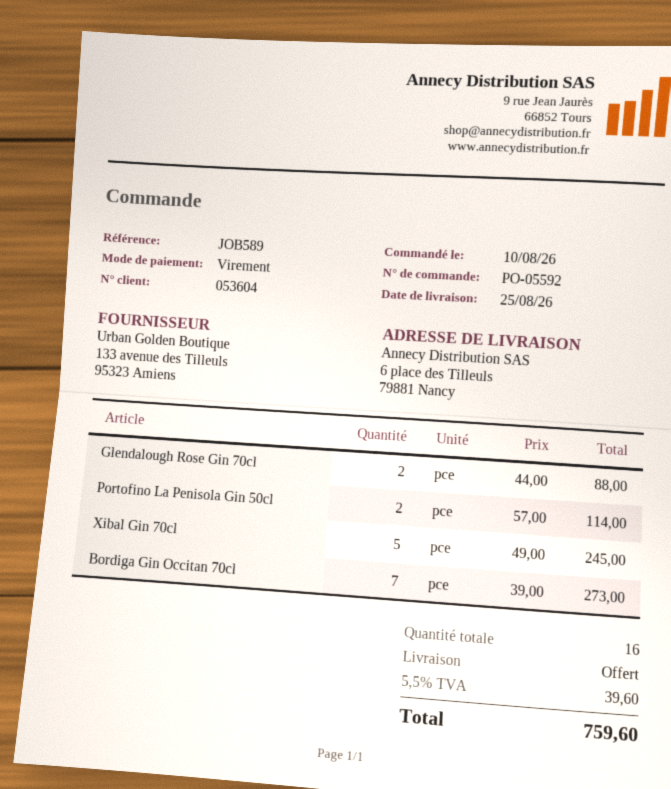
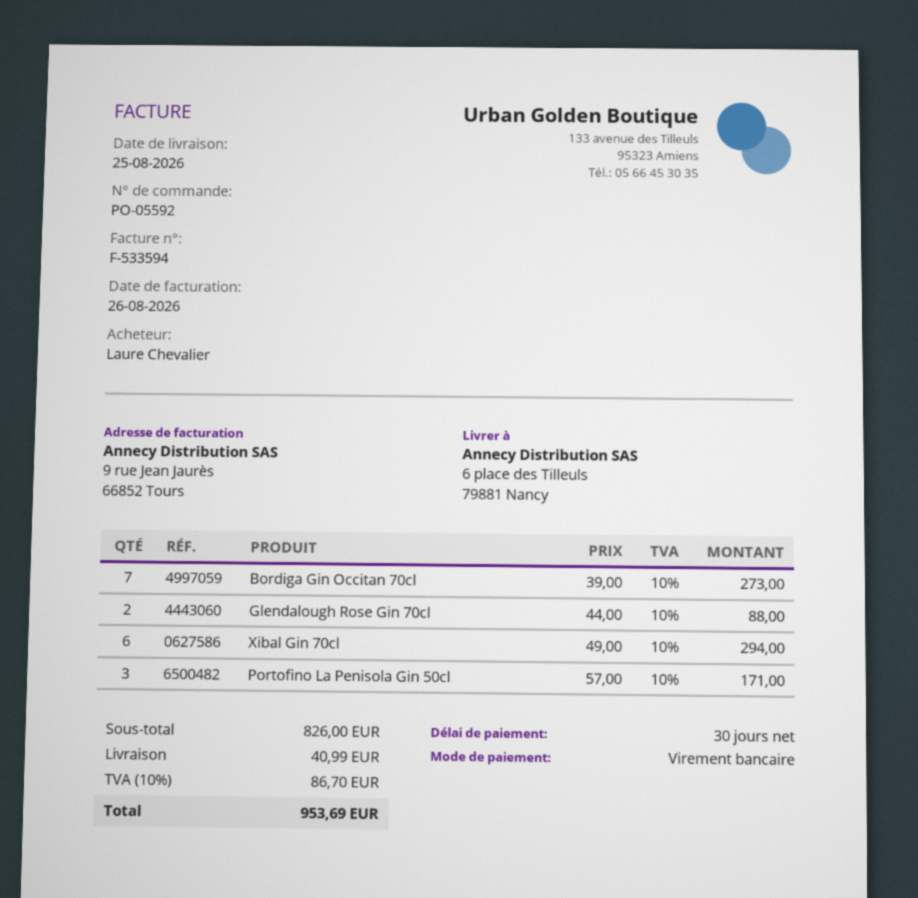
Portofino La Penisola Gin 50cl: 2 x 57.00 = 114.00 -> 3 x 57.00 = 171.00
Xibal Gin 70cl: 5 x 49.00 = 245.00 -> 6 x 49.00 = 294.00
shipping: 0.00 -> 40.99
tax: 5.5% = 39.60 -> 10% = 86.70
total: 759.60 -> 953.69

